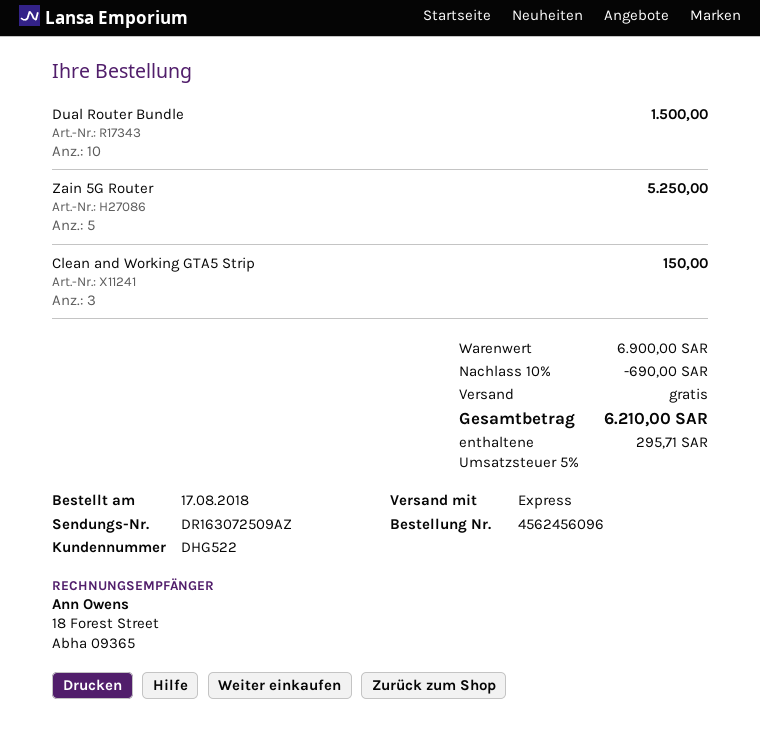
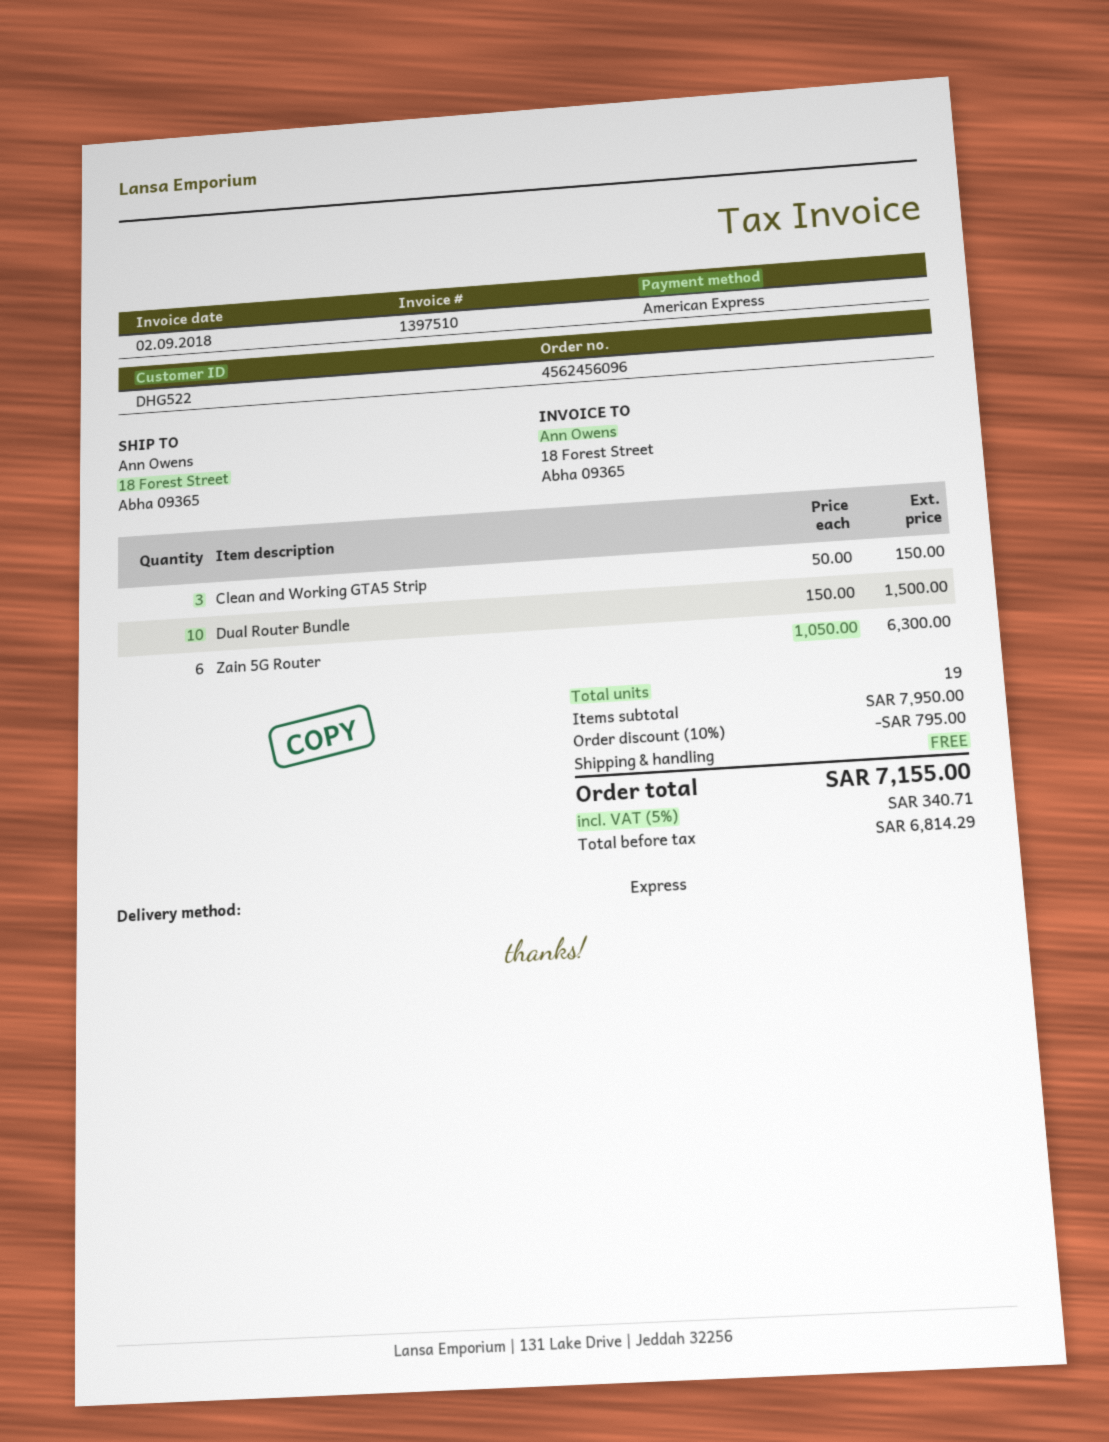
Zain 5G Router: 5 for 5250.00 -> 6 for 6300.00
subtotal: 6900.00 -> 7950.00
discount: 10% = 690.00 -> 10% = 795.00
tax: 5% = 295.71 -> 5% = 340.71
total: 6210.00 -> 7155.00

